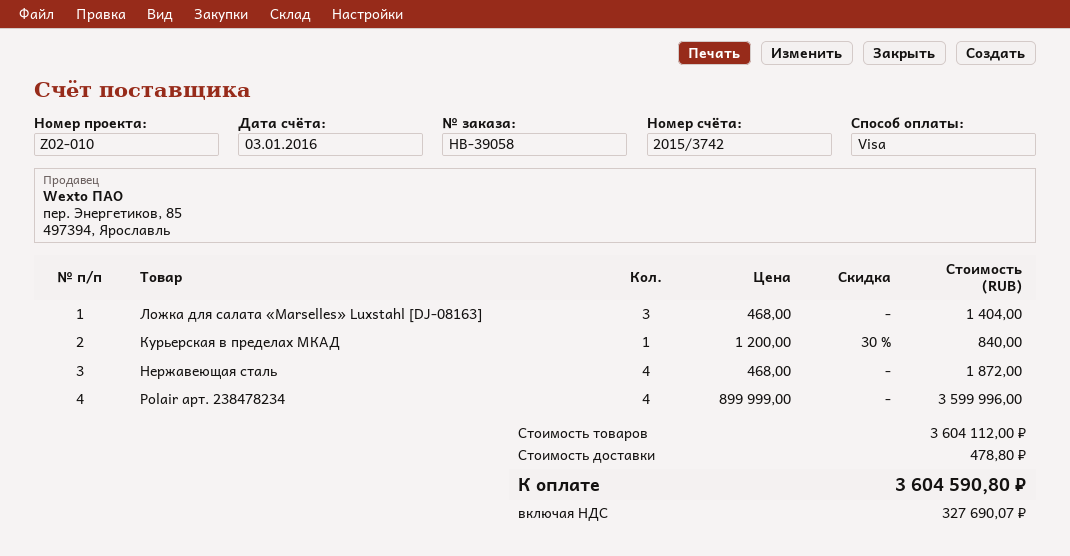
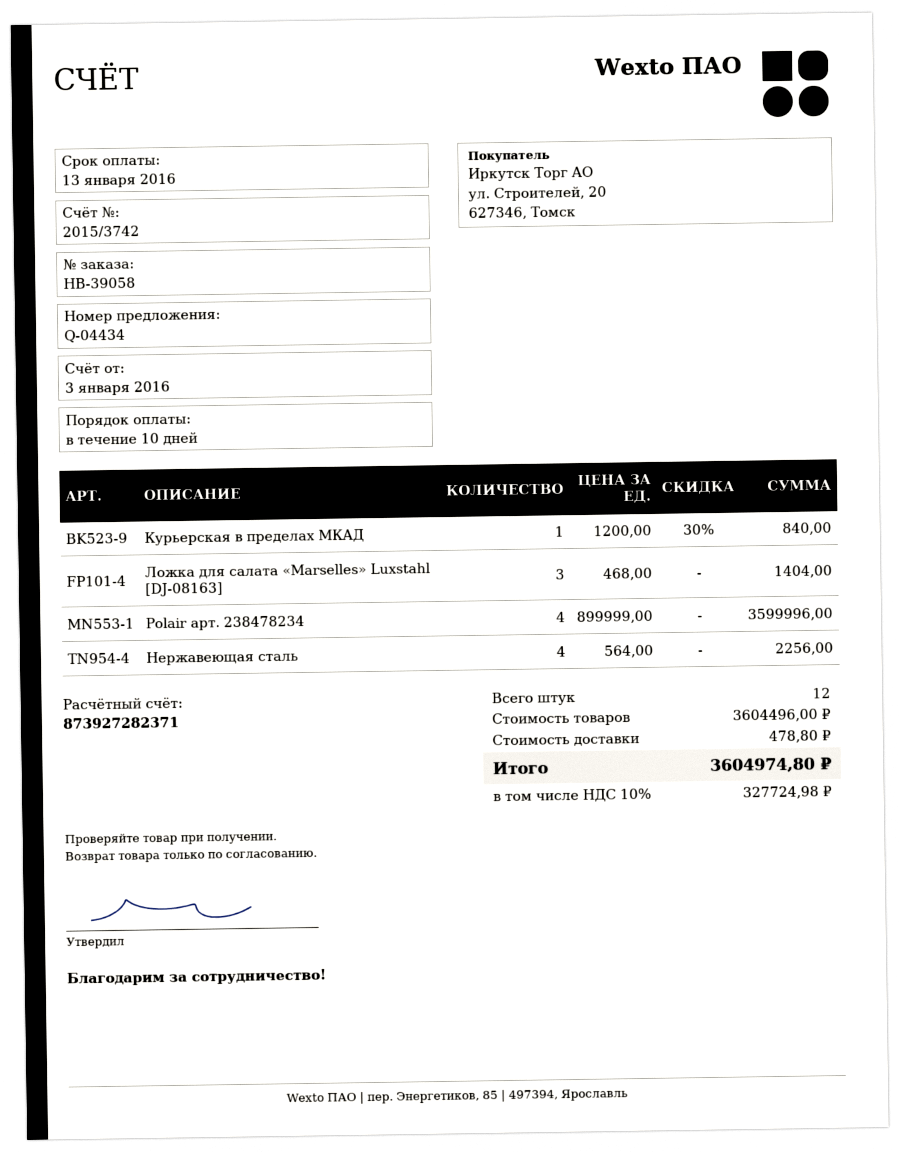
Нержавеющая сталь: 4 x 468.00 = 1872.00 -> 4 x 564.00 = 2256.00
subtotal: 3604112.00 -> 3604496.00
tax: 327690.07 -> 327724.98
total: 3604590.80 -> 3604974.80

